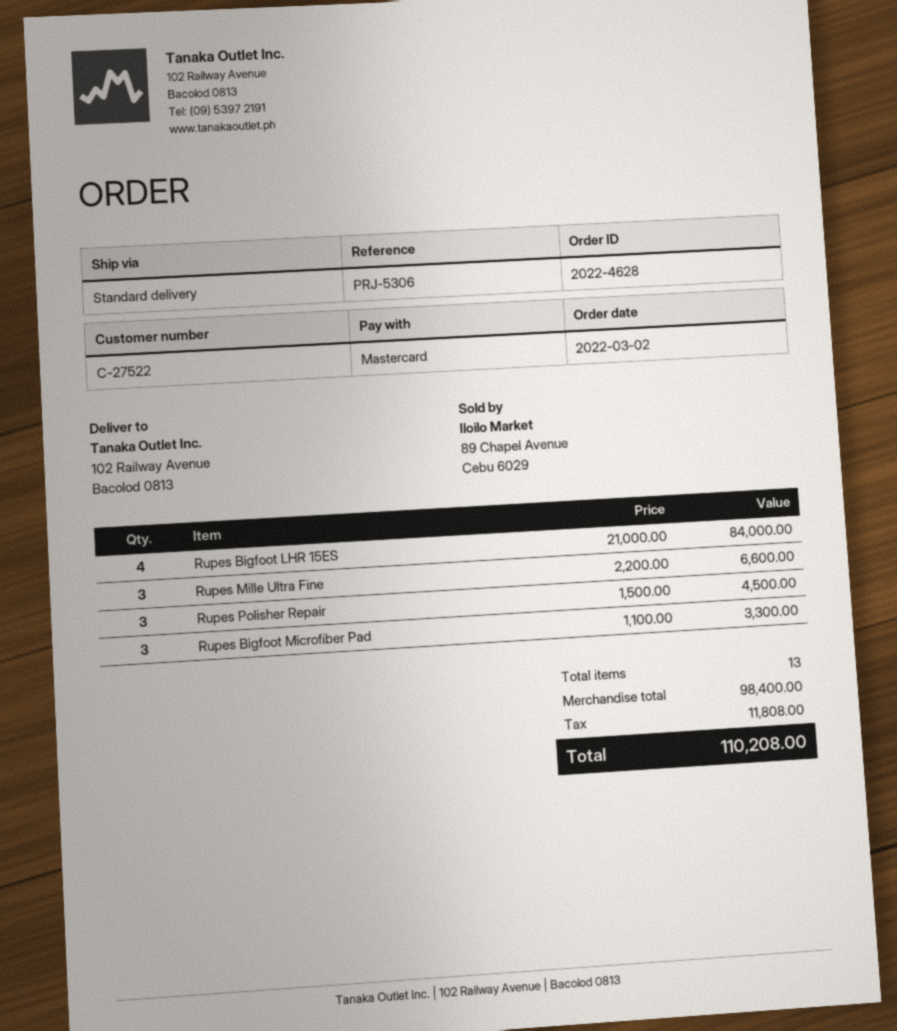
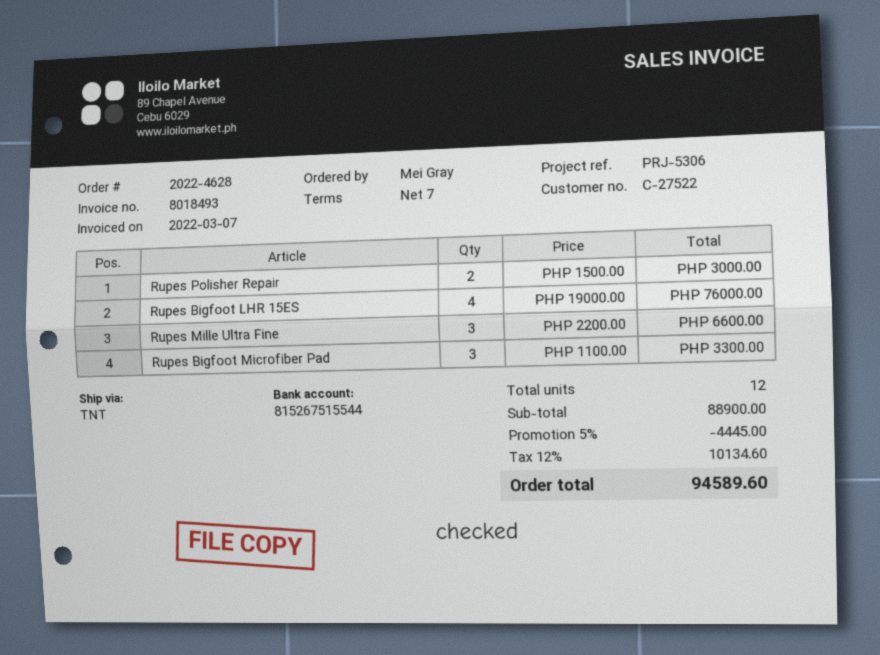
shipping method: standard -> TNT
Rupes Bigfoot LHR 15ES: 4 x 21000.00 = 84000.00 -> 4 x 19000.00 = 76000.00
Rupes Polisher Repair: 3 x 1500.00 = 4500.00 -> 2 x 1500.00 = 3000.00
total quantity: 13 -> 12
subtotal: 98400.00 -> 88900.00
discount: none -> 5% = 4445.00
tax: 11808.00 -> 10134.60
total: 110208.00 -> 94589.60

